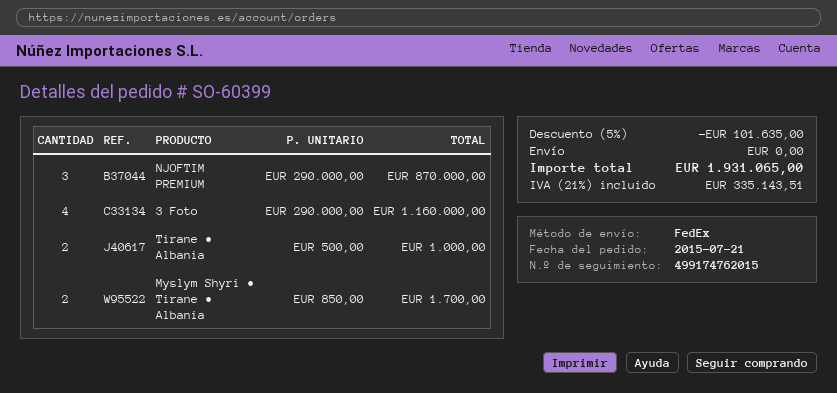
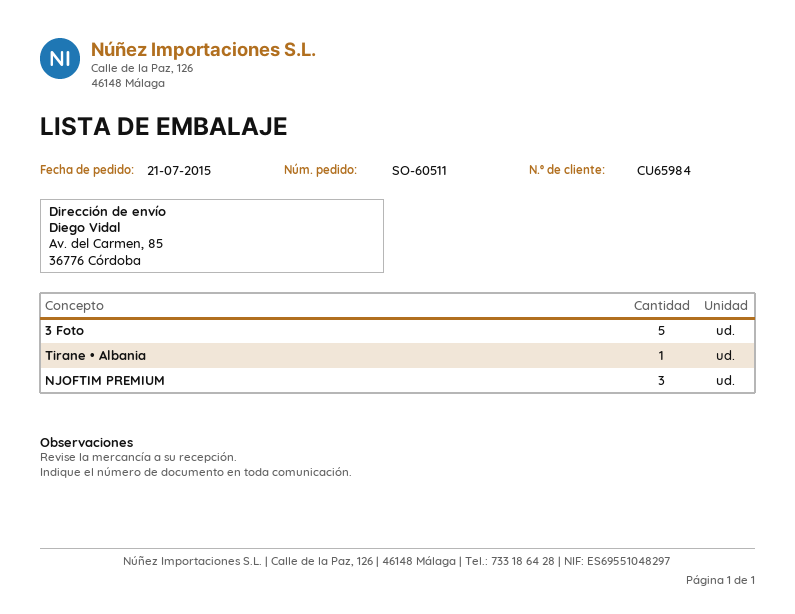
order number: SO-60399 -> SO-60511
3 Foto: 4 -> 5
Tirane • Albania: 2 -> 1
Myslym Shyri • Tirane • Albania: 2 -> none

